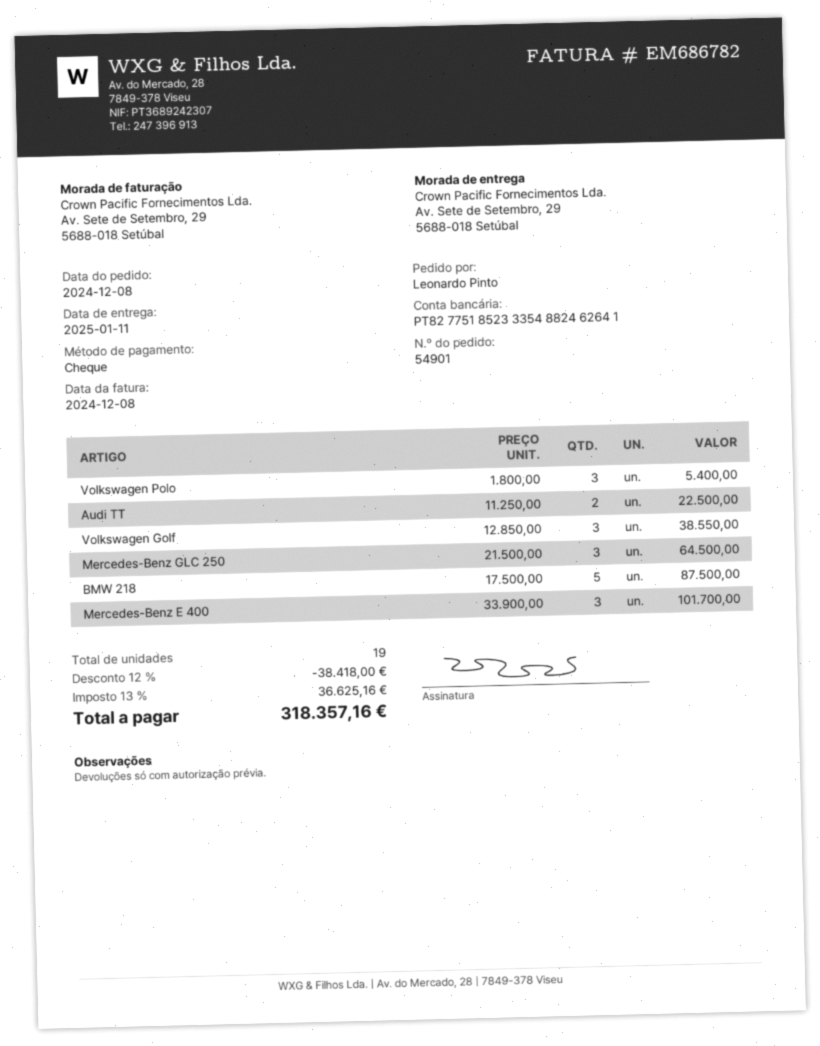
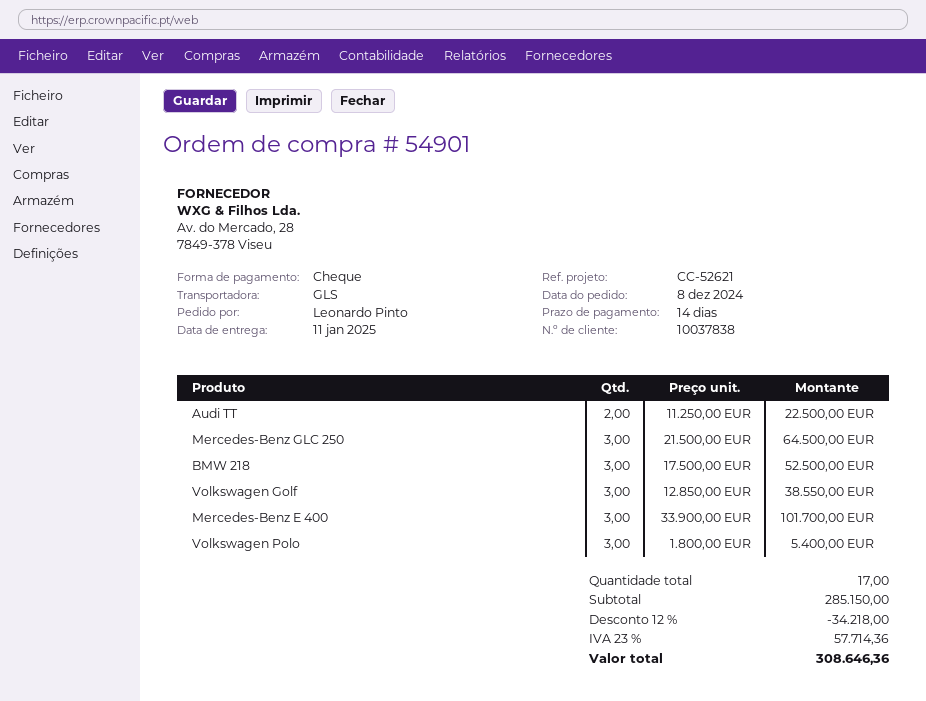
BMW 218: 5 x 17500.00 = 87500.00 -> 3 x 17500.00 = 52500.00
total quantity: 19 -> 17
discount: 12% = 38418.00 -> 12% = 34218.00
tax: 13% = 36625.16 -> 23% = 57714.36
total: 318357.16 -> 308646.36

